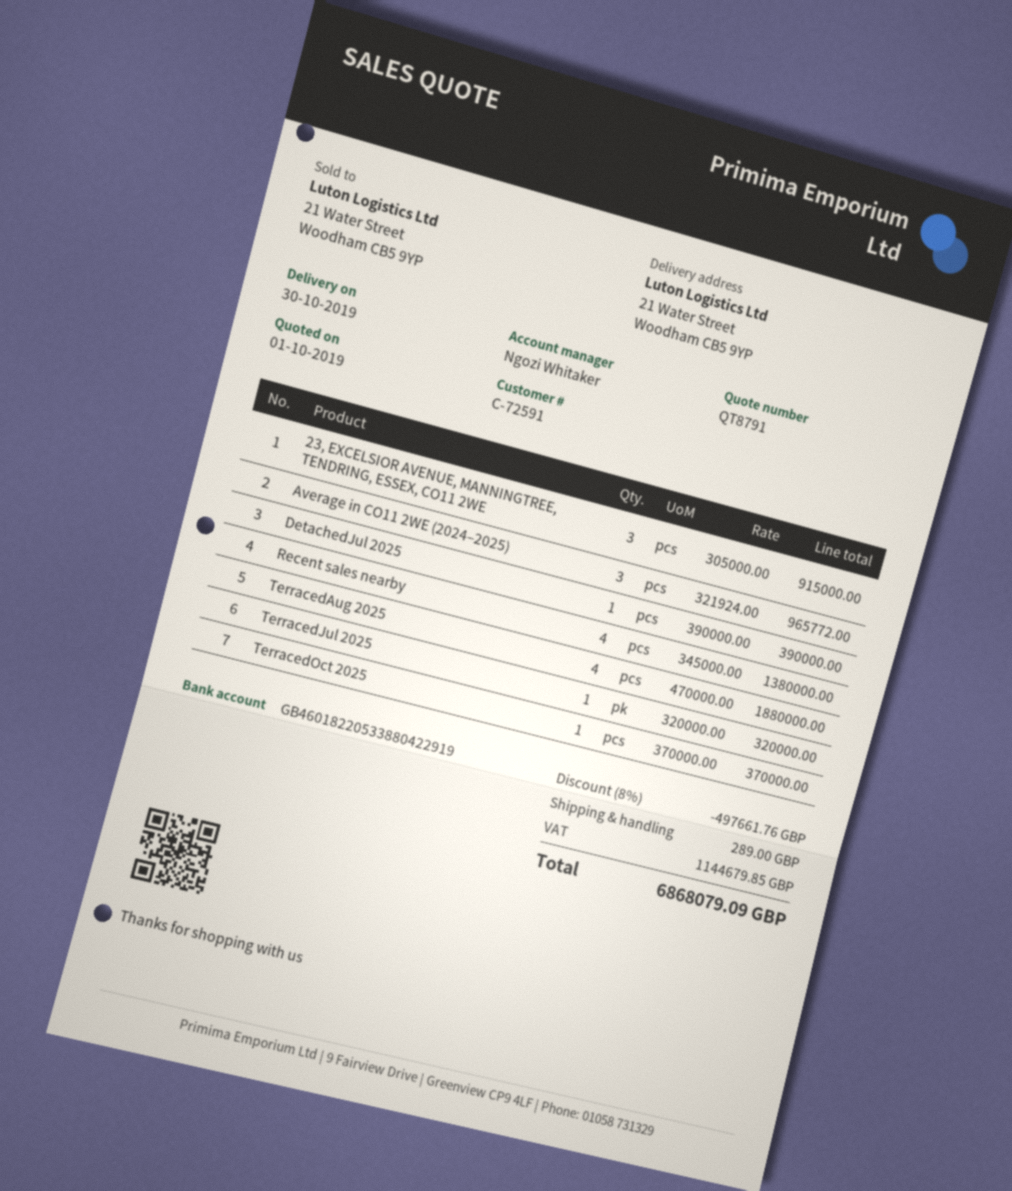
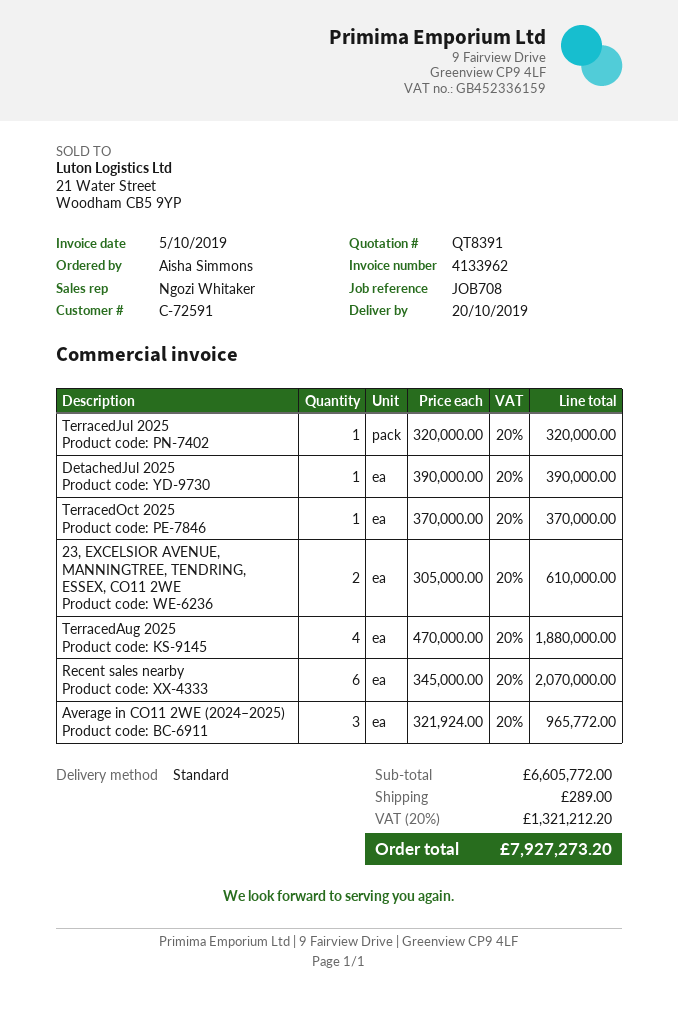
quote number: QT8791 -> QT8391
delivery date: 2019-10-30 -> 2019-10-20
23, EXCELSIOR AVENUE, MANNINGTREE, TENDRING, ESSEX, CO11 2WE: 3 x 305000.00 = 915000.00 -> 2 x 305000.00 = 610000.00
Recent sales nearby: 4 x 345000.00 = 1380000.00 -> 6 x 345000.00 = 2070000.00
discount: 8% = 497661.76 -> none
tax: 1144679.85 -> 1321212.20
total: 6868079.09 -> 7927273.20

